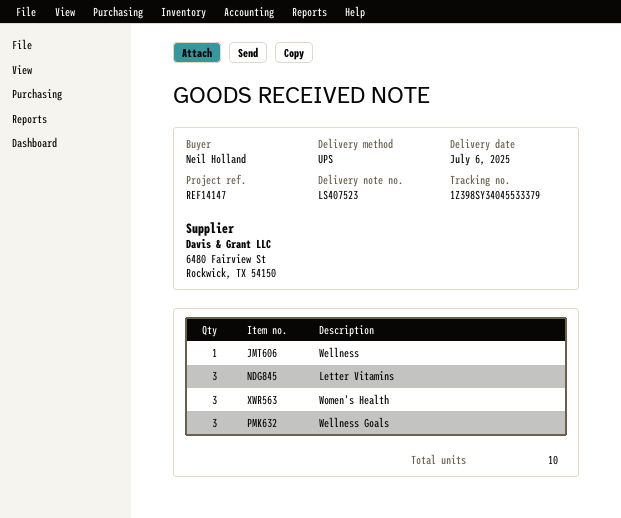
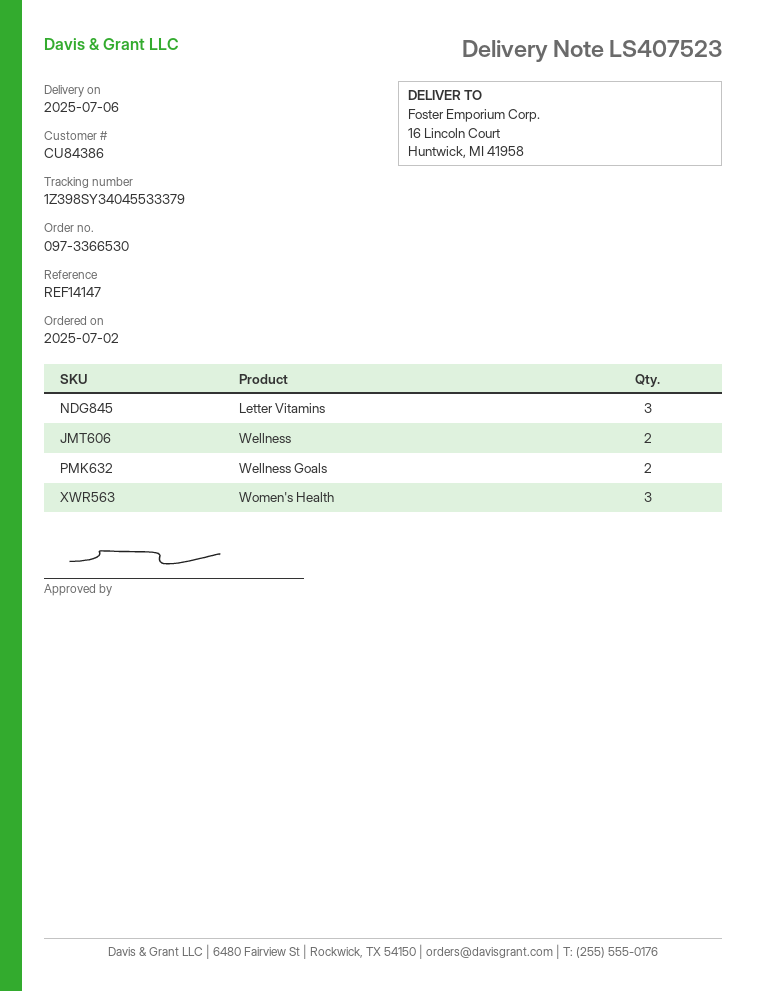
Wellness: 1 -> 2
Wellness Goals: 3 -> 2

